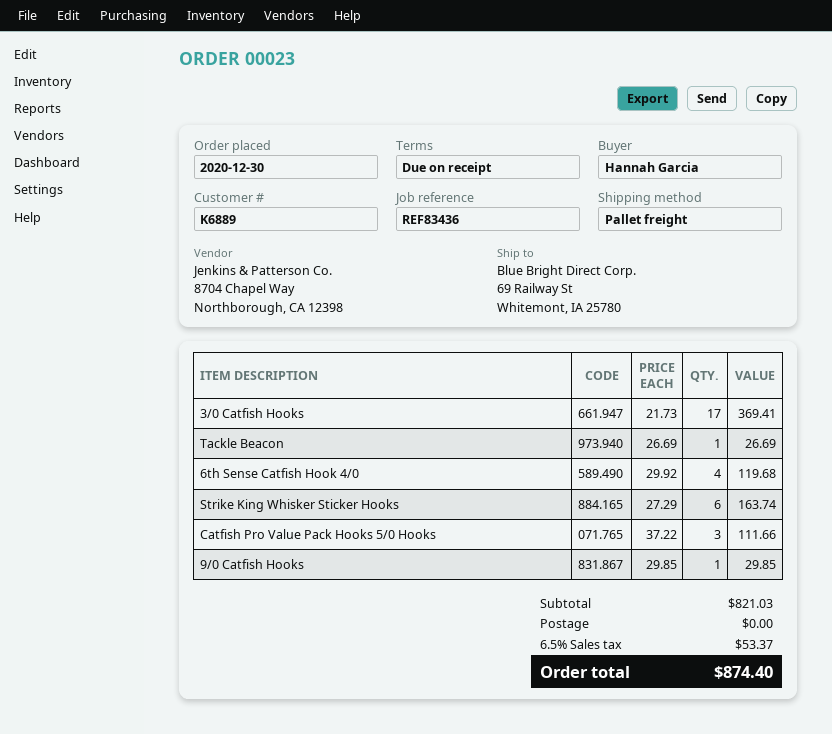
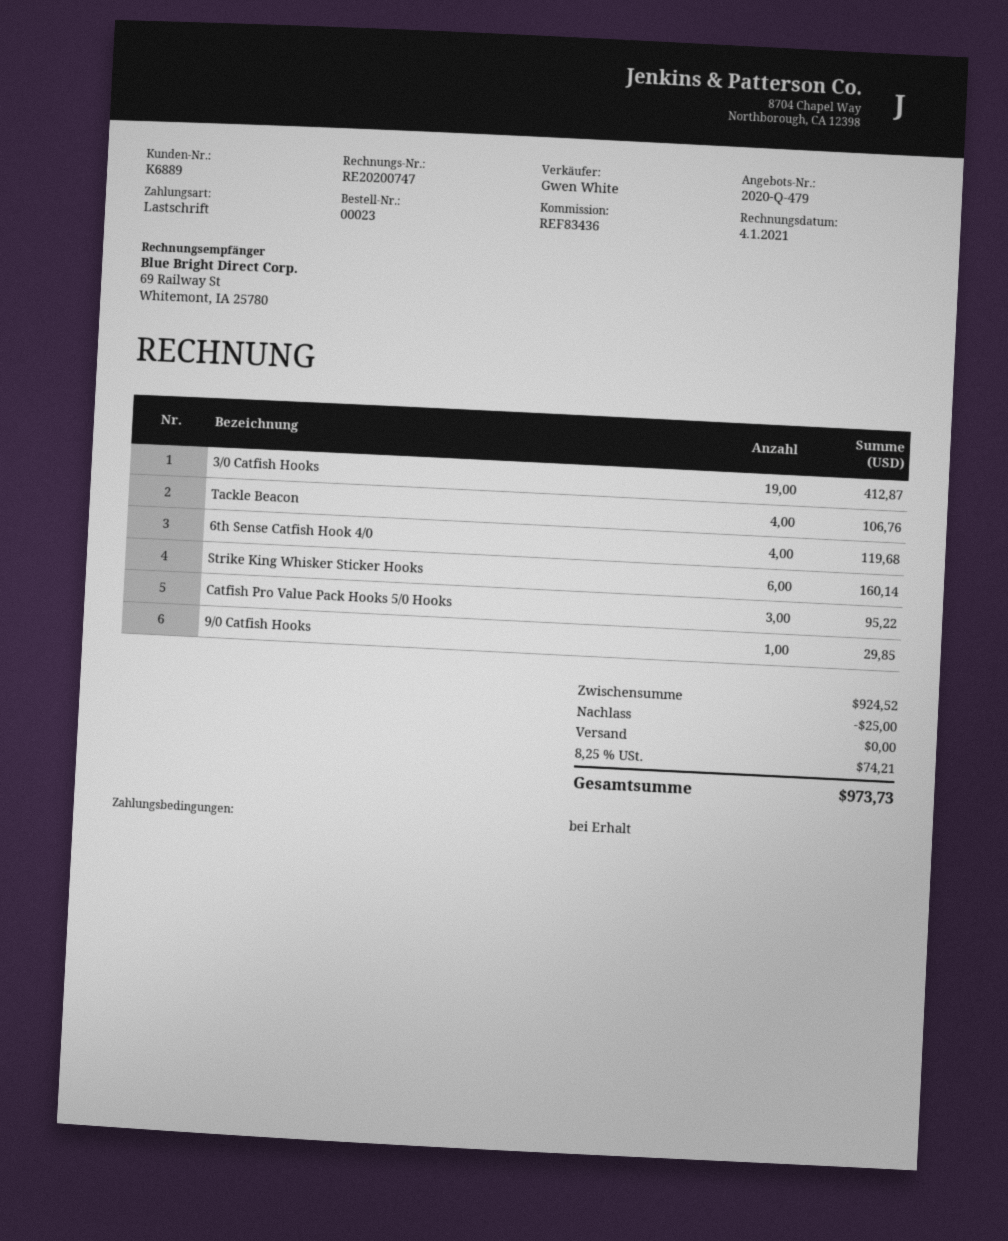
3/0 Catfish Hooks: 17 for 369.41 -> 19 for 412.87
Tackle Beacon: 1 for 26.69 -> 4 for 106.76
Strike King Whisker Sticker Hooks: 6 for 163.74 -> 6 for 160.14
Catfish Pro Value Pack Hooks 5/0 Hooks: 3 for 111.66 -> 3 for 95.22
subtotal: 821.03 -> 924.52
discount: none -> 25.00
tax: 6.5% = 53.37 -> 8.25% = 74.21
total: 874.40 -> 973.73

